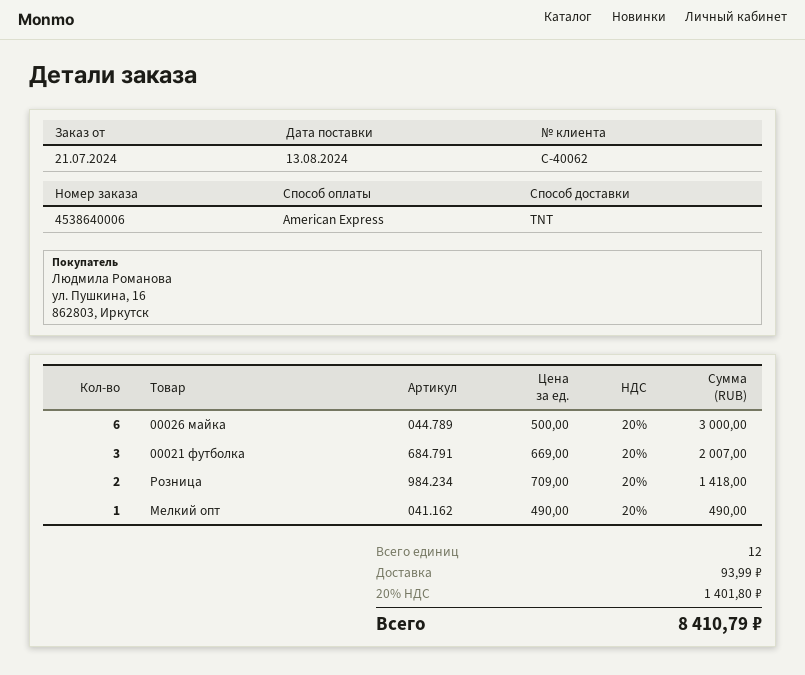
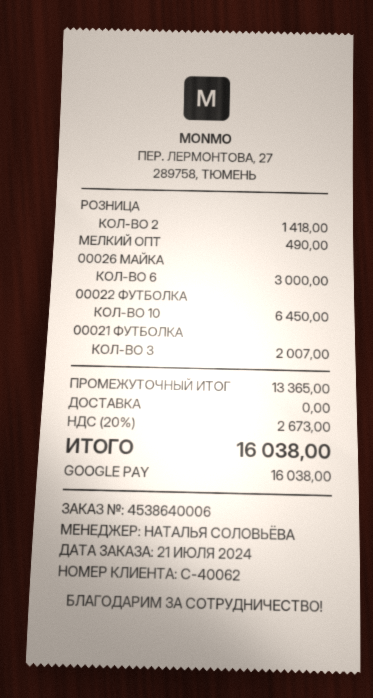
payment method: American Express -> Google Pay
00022 ФУТБОЛКА: none -> 10 for 6450.00
shipping: 93.99 -> 0.00
tax: 20% = 1401.80 -> 20% = 2673.00
total: 8410.79 -> 16038.00

